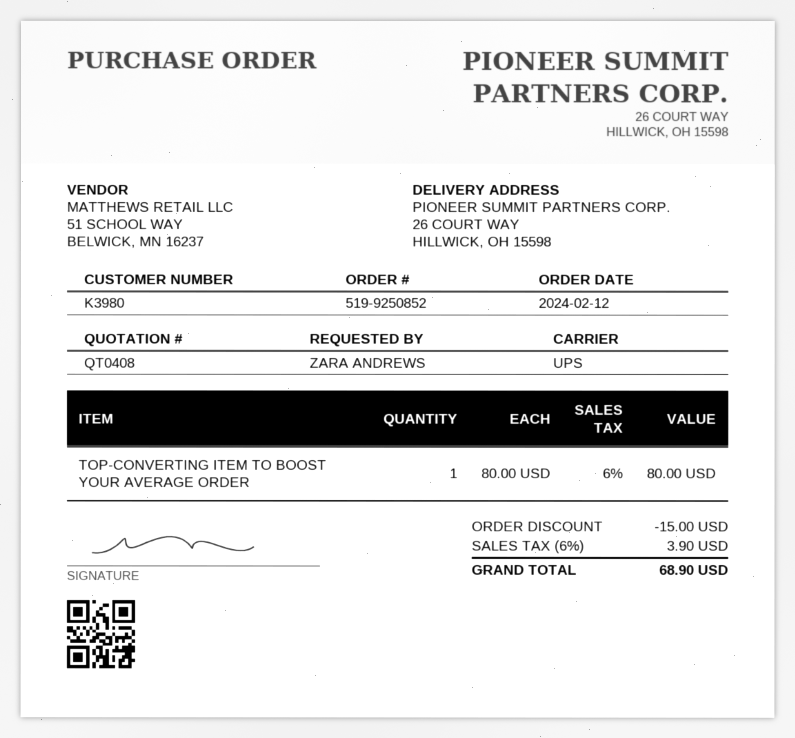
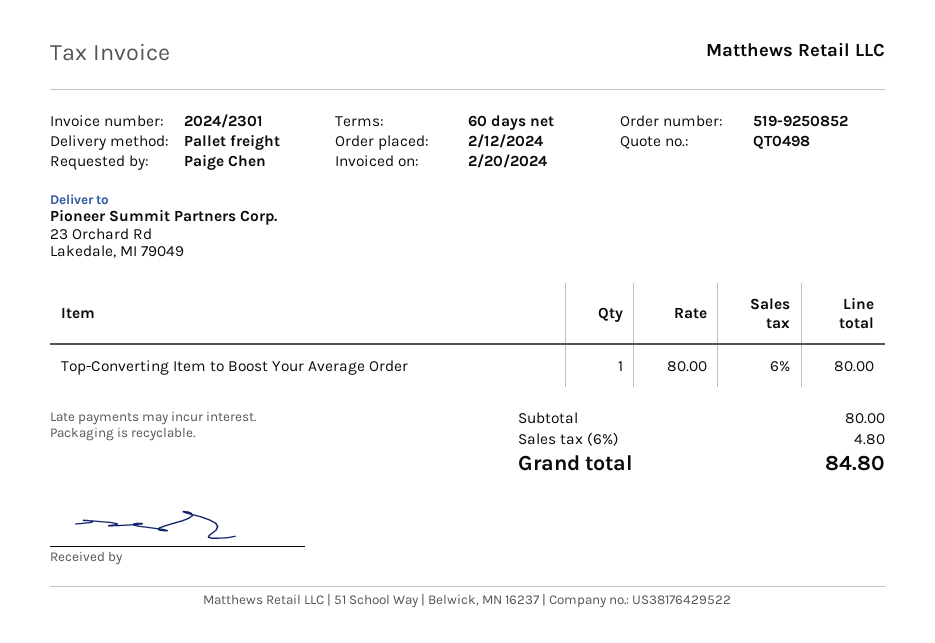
quote number: QT0408 -> QT0498
ordered by: ZARA ANDREWS -> Paige Chen
shipping method: UPS -> pallet freight
ship to: 26 COURT WAY, HILLWICK, OH 15598 -> 23 Orchard Rd, Lakedale, MI 79049
discount: 15.00 -> none
tax: 6% = 3.90 -> 6% = 4.80
total: 68.90 -> 84.80

